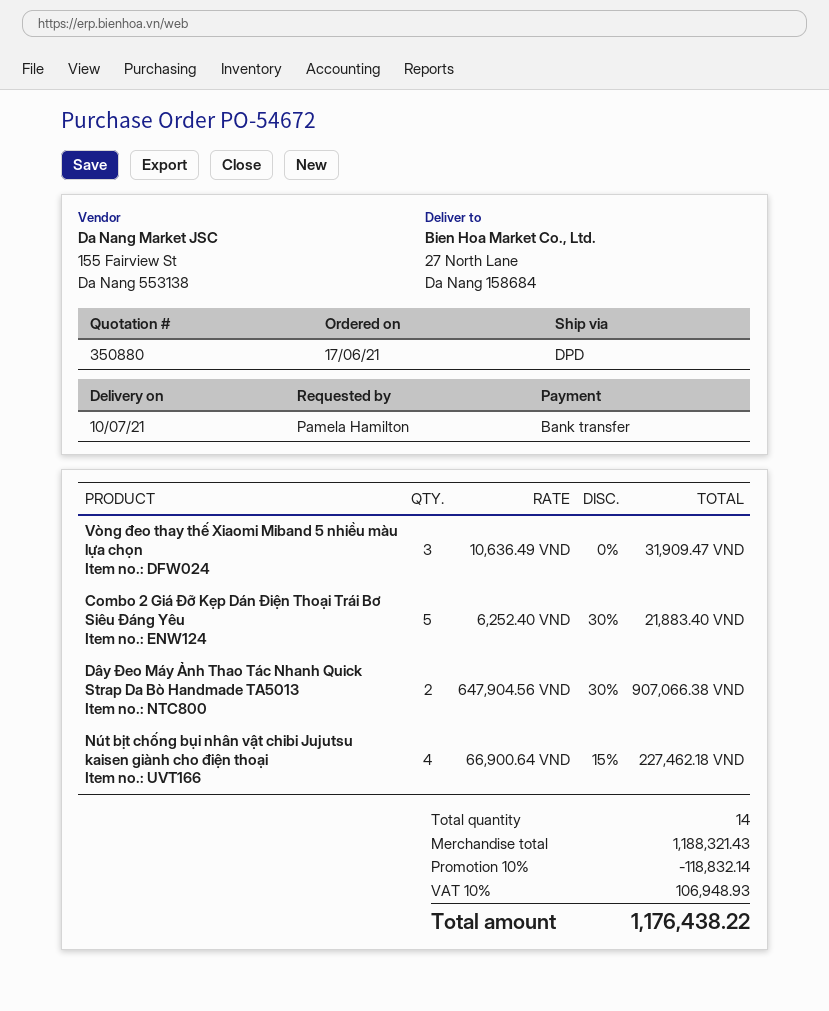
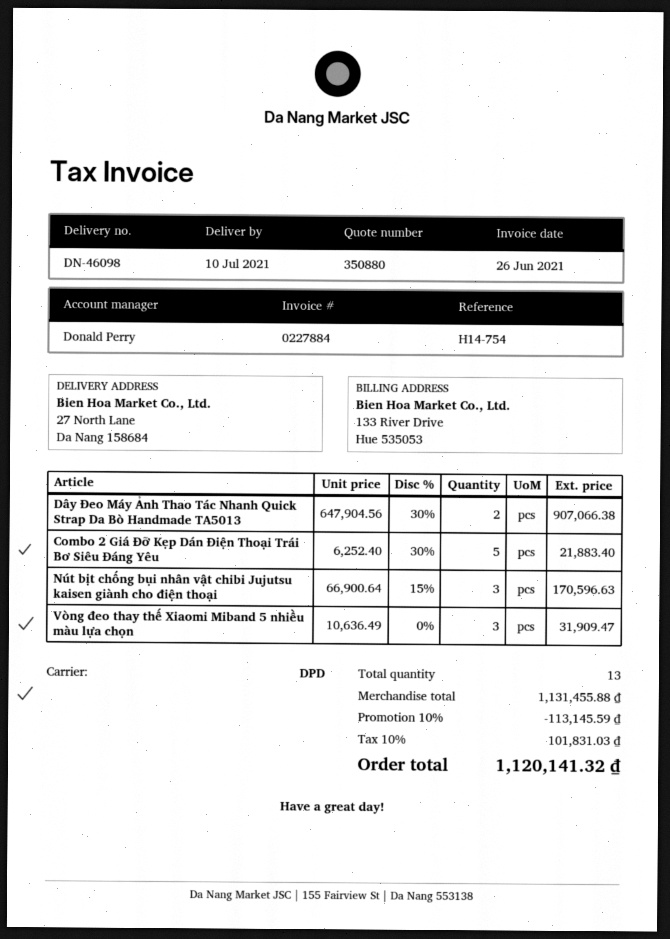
Nút bịt chống bụi nhân vật chibi Jujutsu kaisen giành cho điện thoại: 4 x 66900.64 - 15% = 227462.18 -> 3 x 66900.64 - 15% = 170596.63
total quantity: 14 -> 13
subtotal: 1188321.43 -> 1131455.88
discount: 10% = 118832.14 -> 10% = 113145.59
tax: 10% = 106948.93 -> 10% = 101831.03
total: 1176438.22 -> 1120141.32

